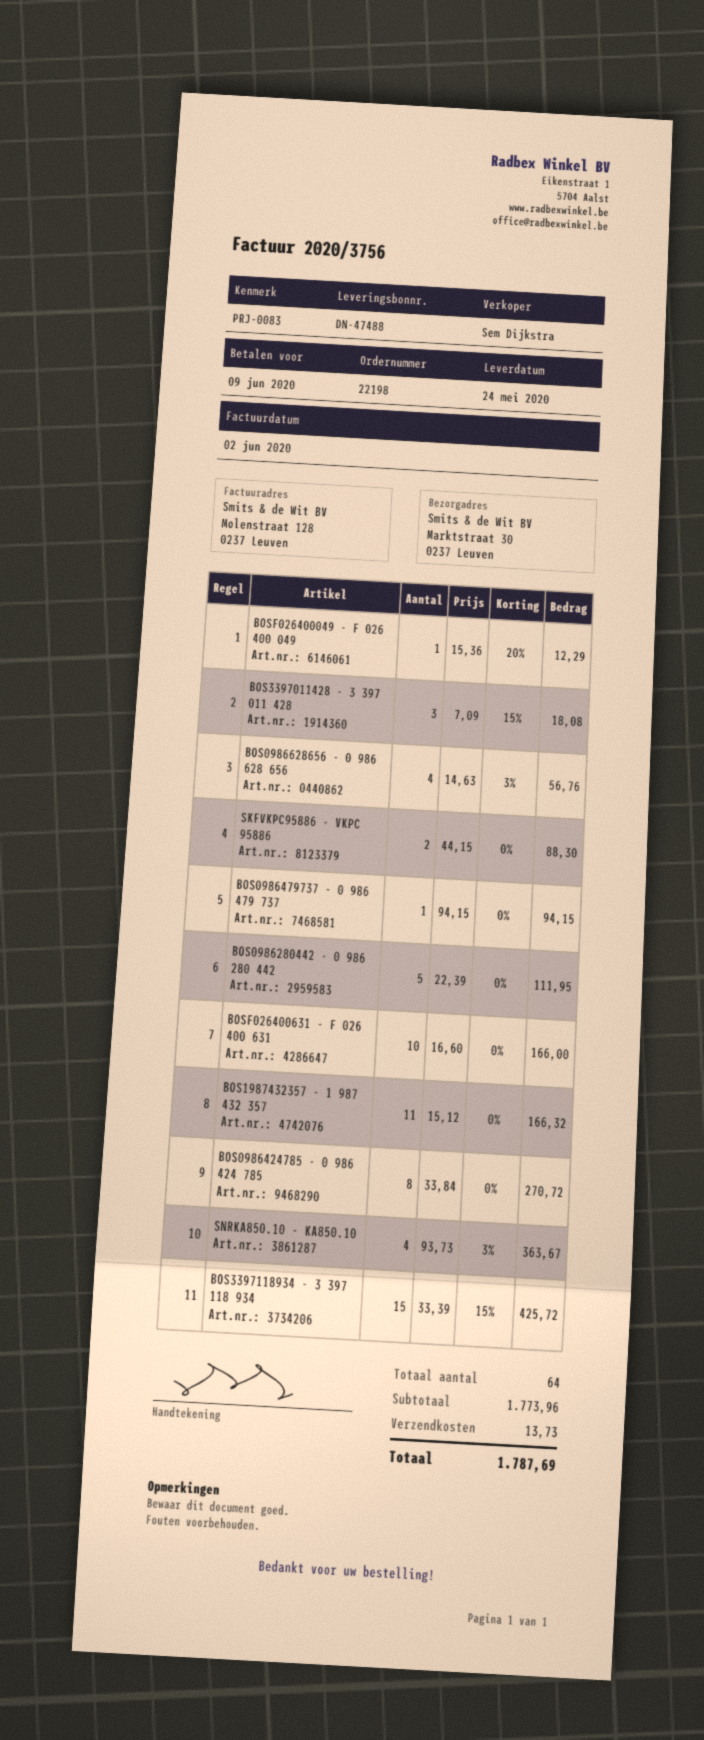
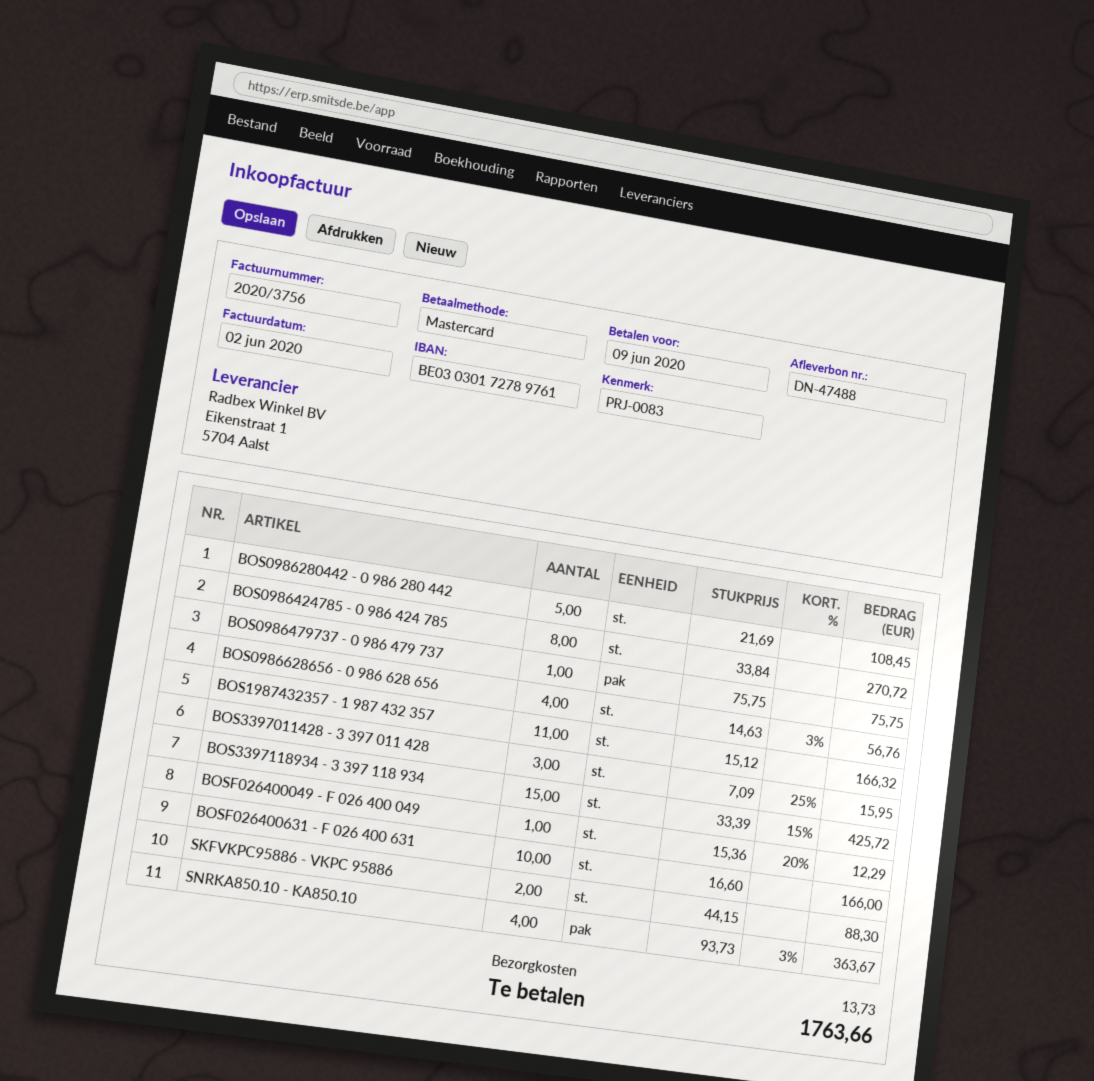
BOS3397011428 - 3 397 011 428: 3 x 7.09 - 15% = 18.08 -> 3 x 7.09 - 25% = 15.95
BOS0986479737 - 0 986 479 737: 1 x 94.15 = 94.15 -> 1 x 75.75 = 75.75
BOS0986280442 - 0 986 280 442: 5 x 22.39 = 111.95 -> 5 x 21.69 = 108.45
total: 1787.69 -> 1763.66

